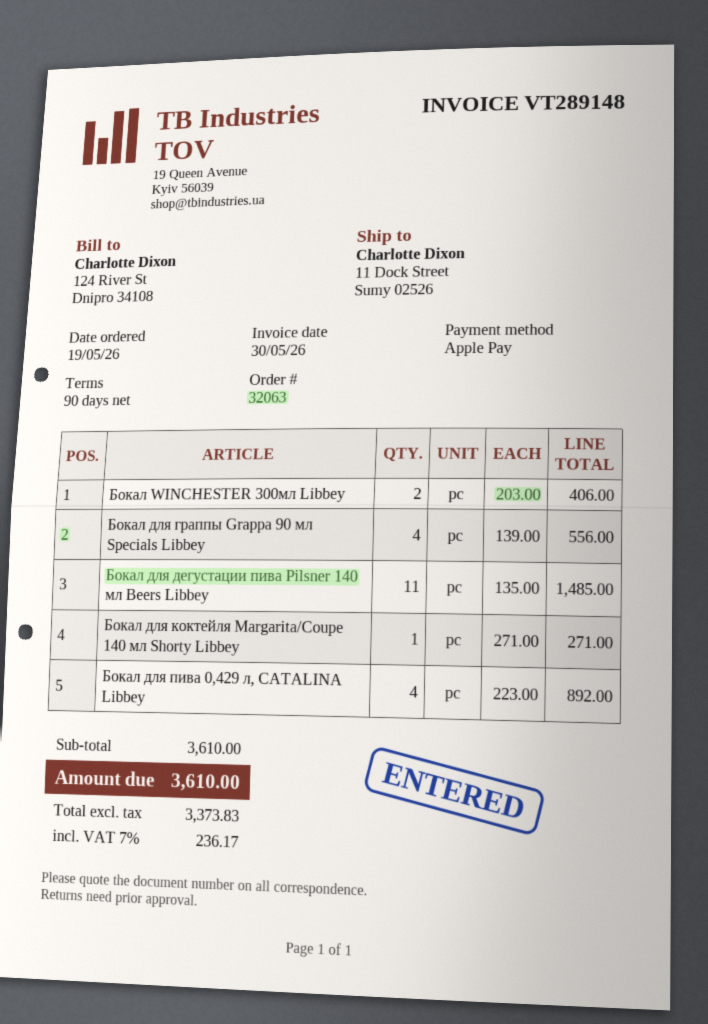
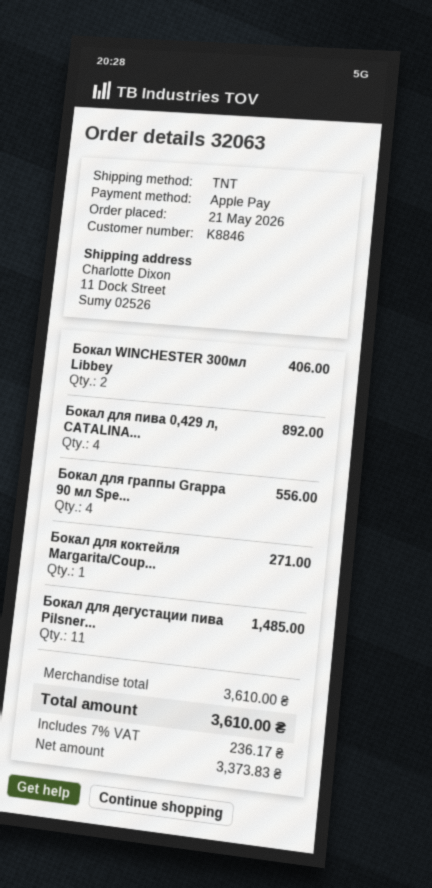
order date: 2026-05-19 -> 2026-05-21

